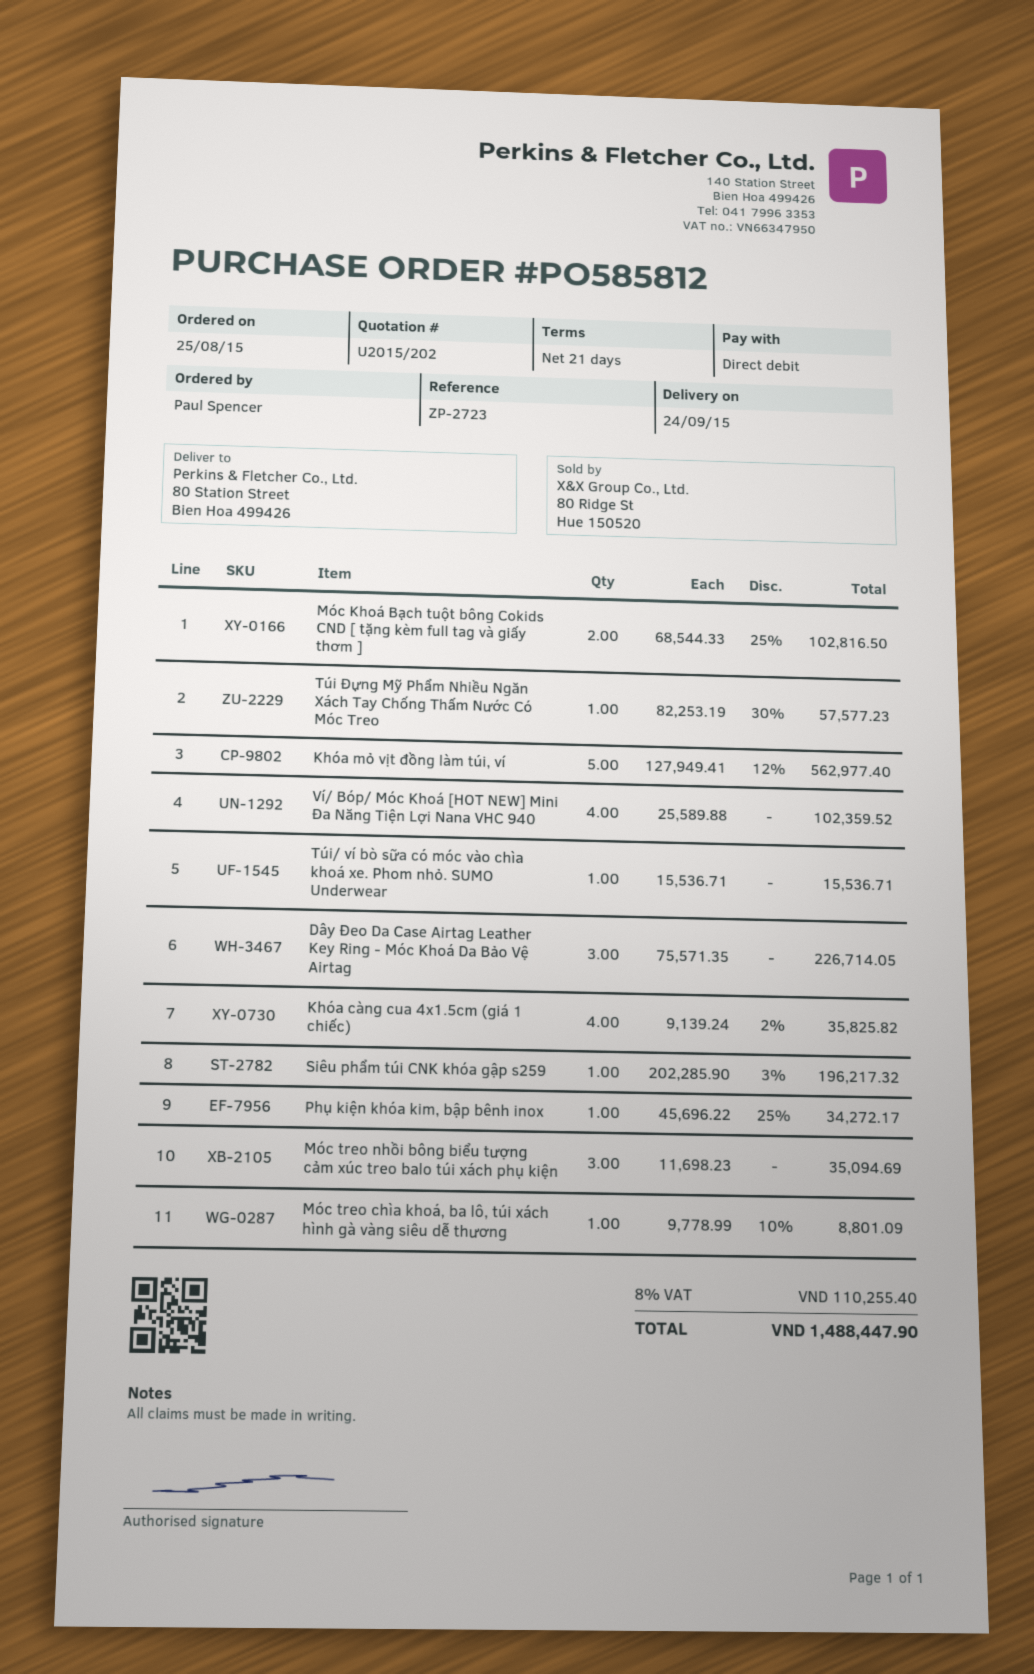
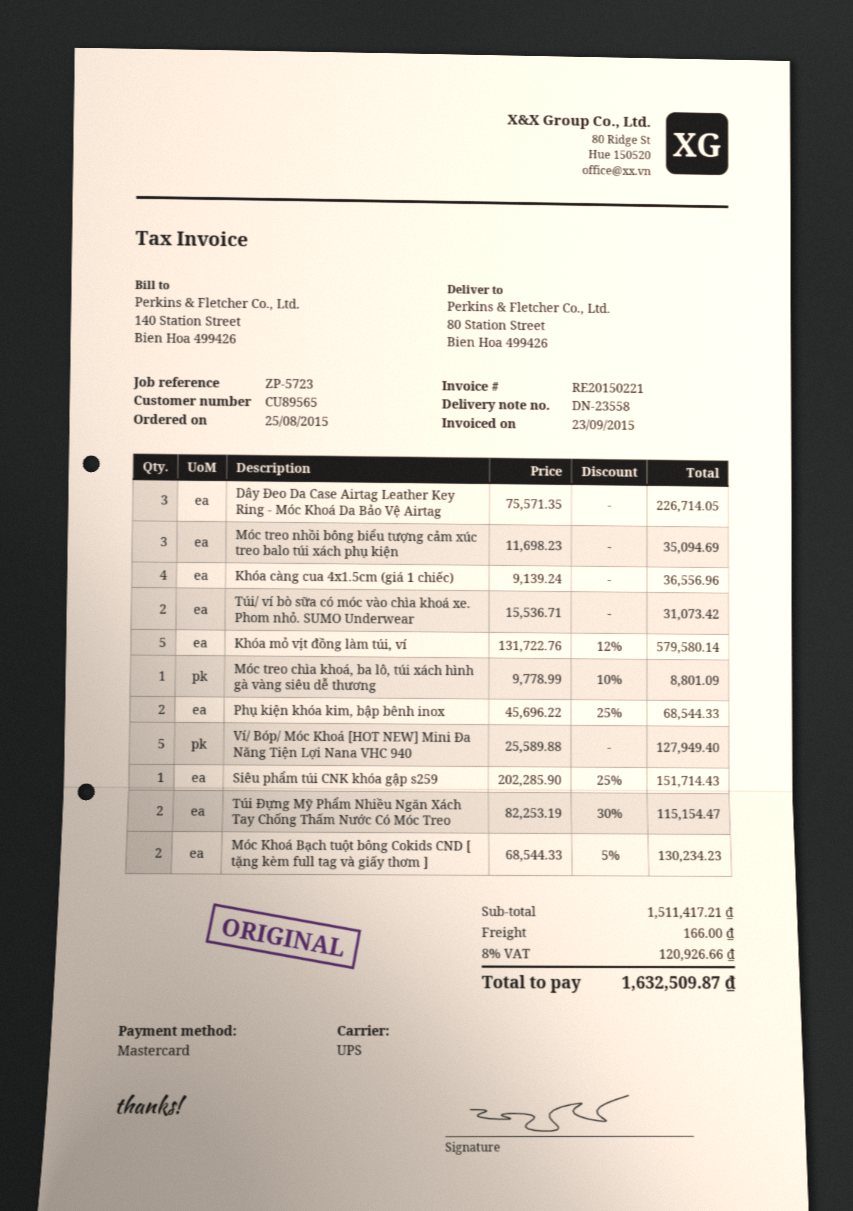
reference: ZP-2723 -> ZP-5723
payment method: direct debit -> Mastercard
Móc Khoá Bạch tuột bông Cokids CND [ tặng kèm full tag và giấy thơm ]: 2 x 68544.33 - 25% = 102816.50 -> 2 x 68544.33 - 5% = 130234.23
Túi Đựng Mỹ Phẩm Nhiều Ngăn Xách Tay Chống Thấm Nước Có Móc Treo: 1 x 82253.19 - 30% = 57577.23 -> 2 x 82253.19 - 30% = 115154.47
Khóa mỏ vịt đồng làm túi, ví: 5 x 127949.41 - 12% = 562977.40 -> 5 x 131722.76 - 12% = 579580.14
Ví/ Bóp/ Móc Khoá [HOT NEW] Mini Đa Năng Tiện Lợi Nana VHC 940: 4 x 25589.88 = 102359.52 -> 5 x 25589.88 = 127949.40
Túi/ ví bò sữa có móc vào chìa khoá xe. Phom nhỏ. SUMO Underwear: 1 x 15536.71 = 15536.71 -> 2 x 15536.71 = 31073.42
Khóa càng cua 4x1.5cm (giá 1 chiếc): 4 x 9139.24 - 2% = 35825.82 -> 4 x 9139.24 = 36556.96
Siêu phẩm túi CNK khóa gập s259: 1 x 202285.90 - 3% = 196217.32 -> 1 x 202285.90 - 25% = 151714.43
Phụ kiện khóa kim, bập bênh inox: 1 x 45696.22 - 25% = 34272.17 -> 2 x 45696.22 - 25% = 68544.33
shipping: none -> 166.00
tax: 8% = 110255.40 -> 8% = 120926.66
total: 1488447.90 -> 1632509.87

